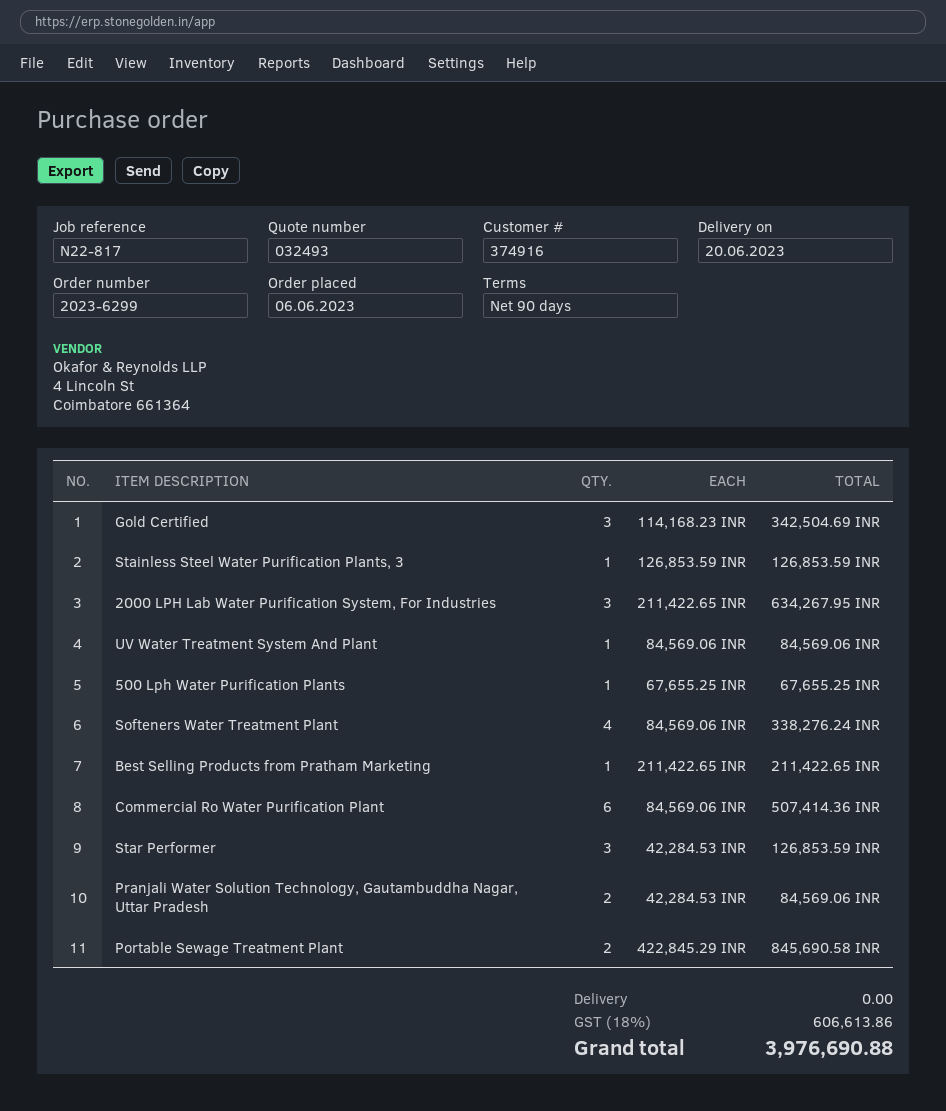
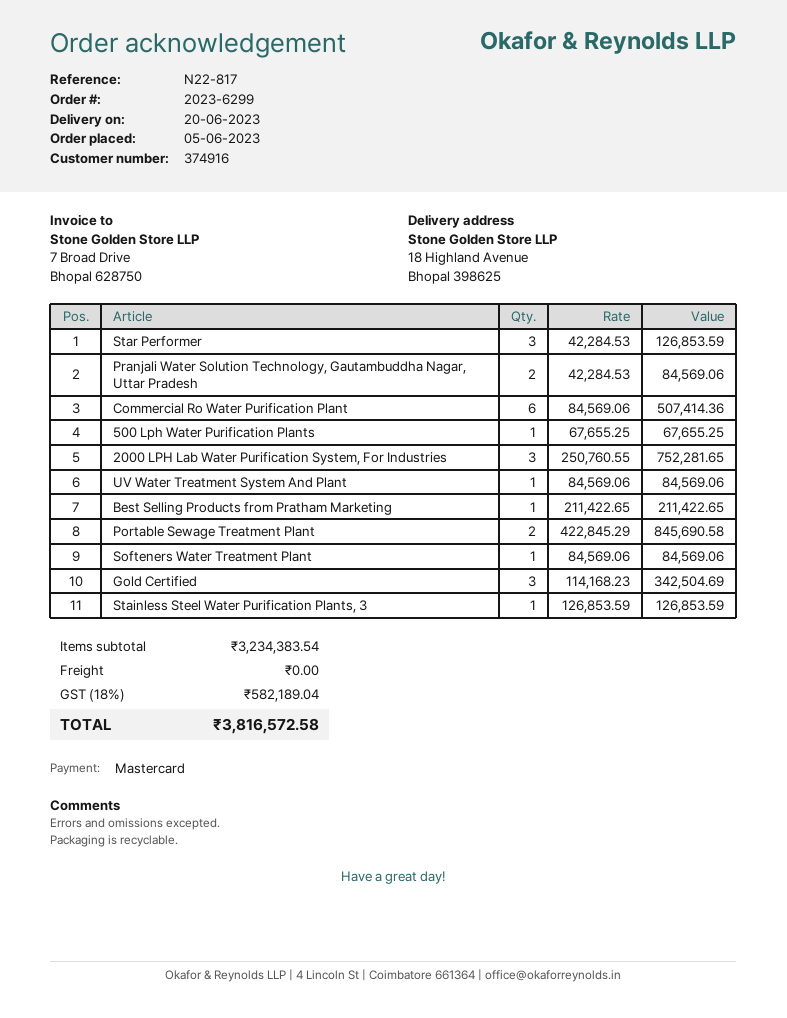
order date: 2023-06-06 -> 2023-06-05
2000 LPH Lab Water Purification System, For Industries: 3 x 211422.65 = 634267.95 -> 3 x 250760.55 = 752281.65
Softeners Water Treatment Plant: 4 x 84569.06 = 338276.24 -> 1 x 84569.06 = 84569.06
tax: 18% = 606613.86 -> 18% = 582189.04
total: 3976690.88 -> 3816572.58

